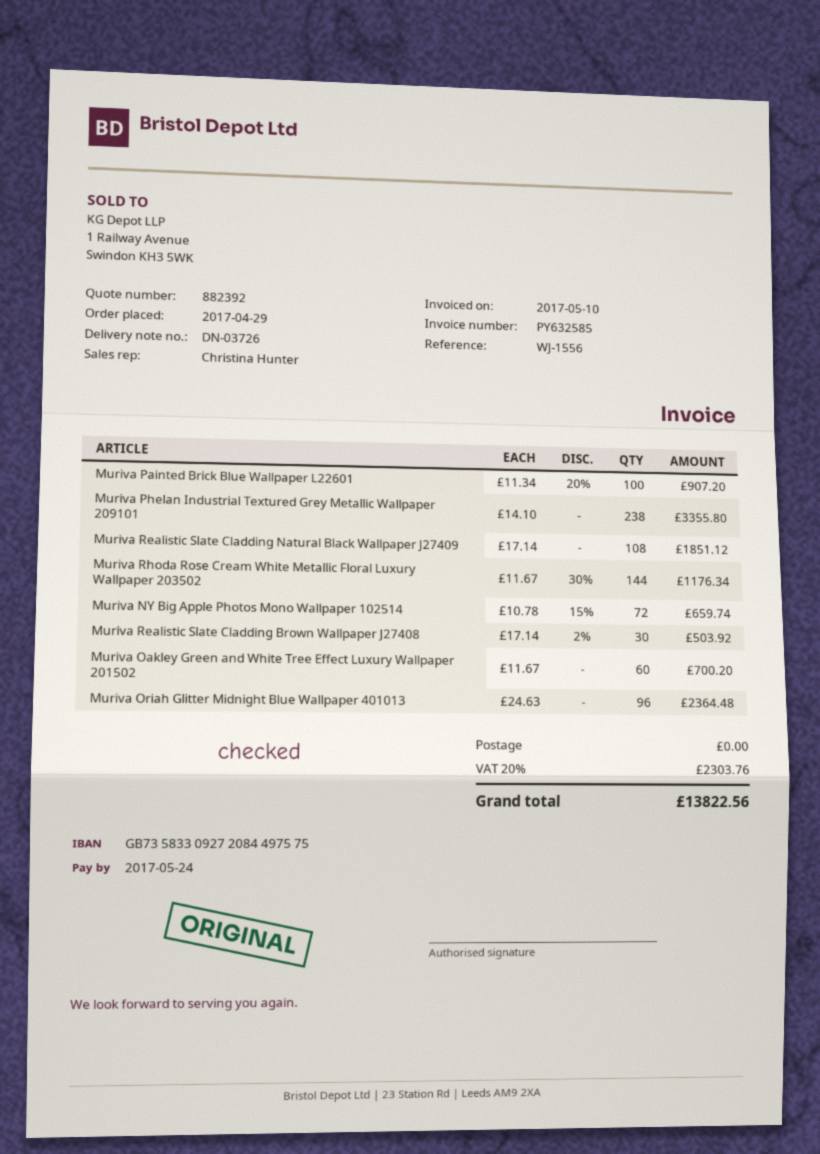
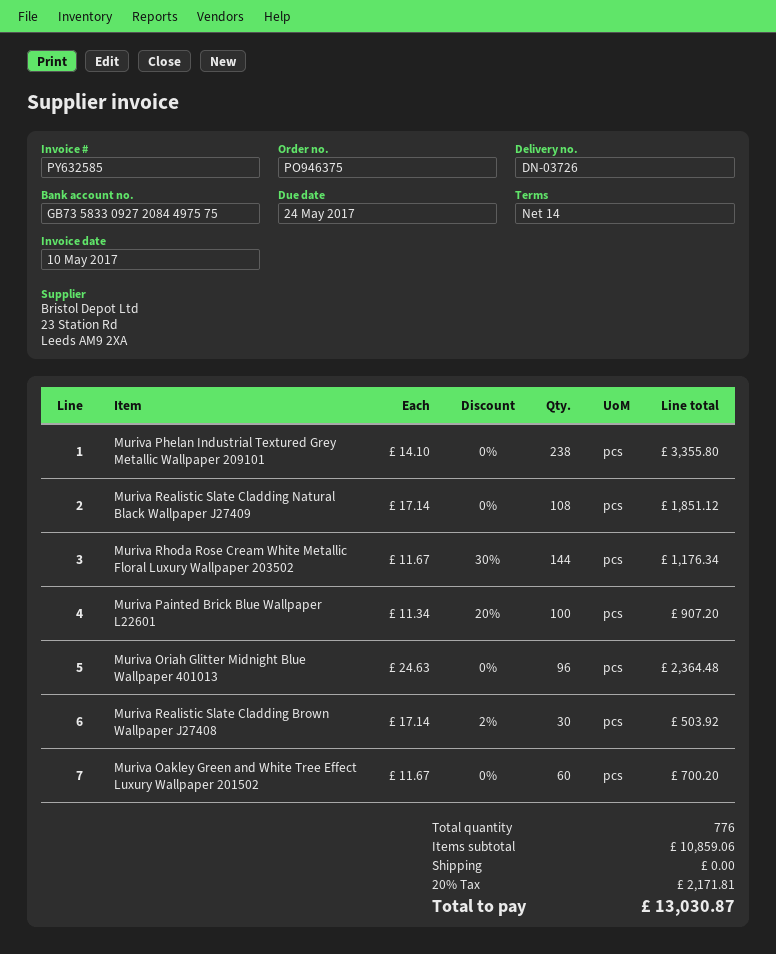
Muriva NY Big Apple Photos Mono Wallpaper 102514: 72 x 10.78 - 15% = 659.74 -> none
tax: 20% = 2303.76 -> 20% = 2171.81
total: 13822.56 -> 13030.87

